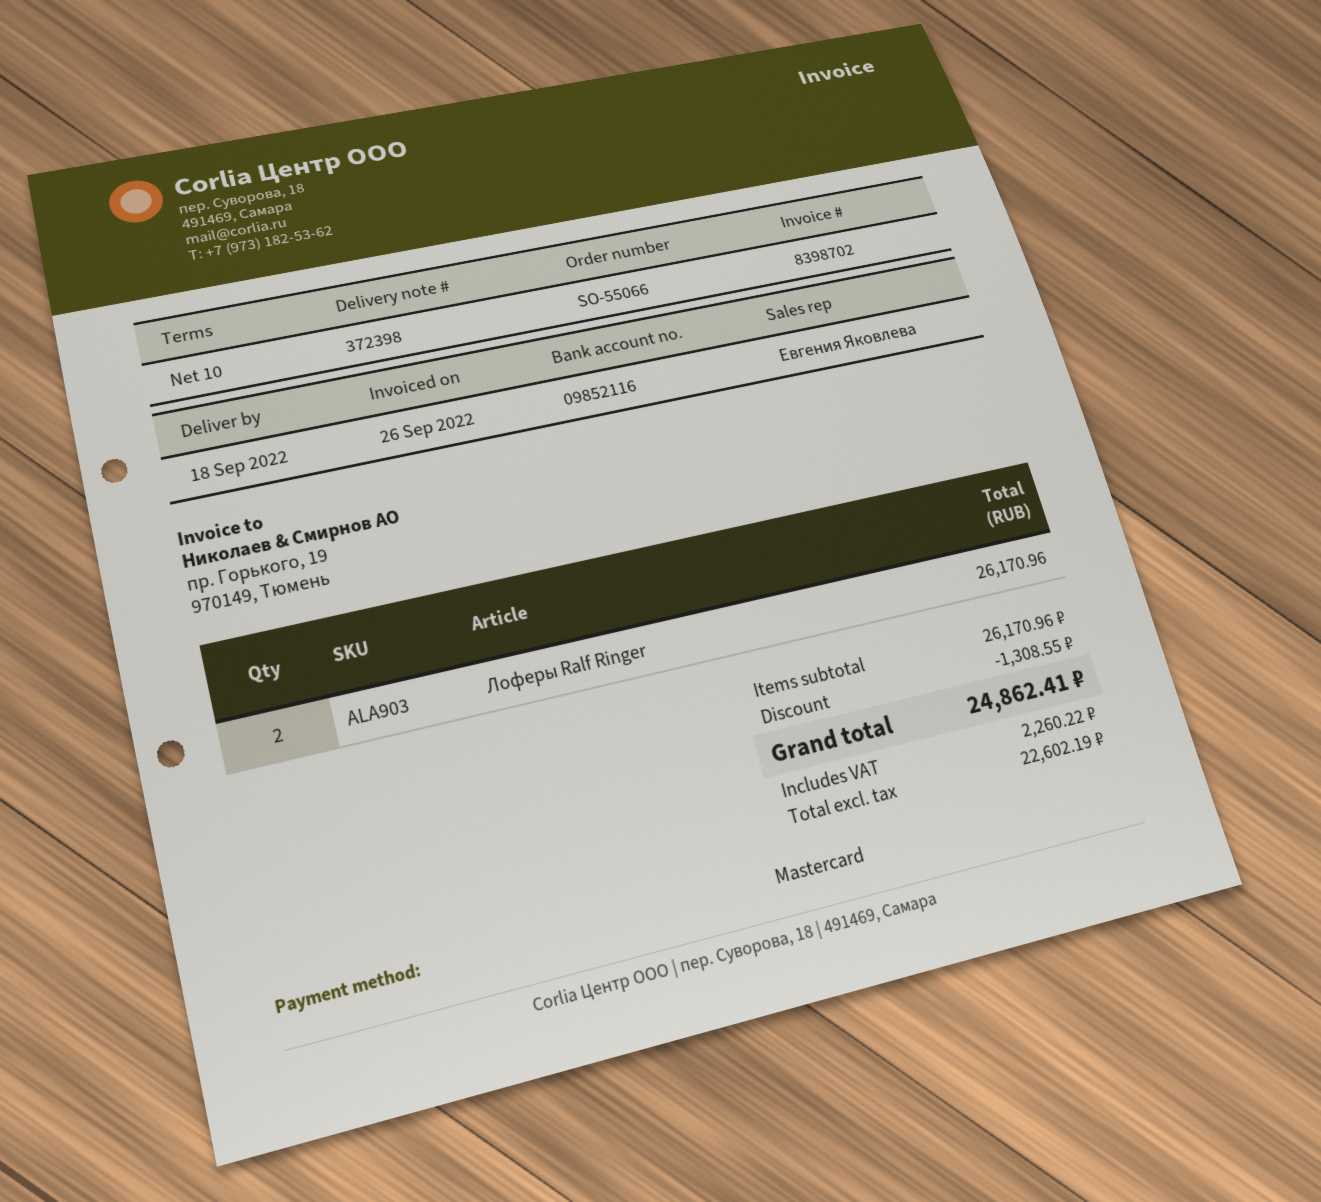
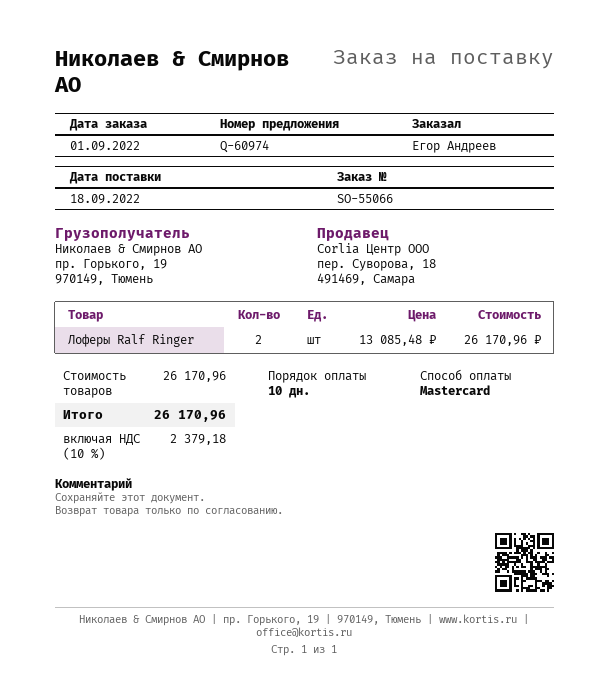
discount: 1308.55 -> none
tax: 2260.22 -> 2379.18
total: 24862.41 -> 26170.96

